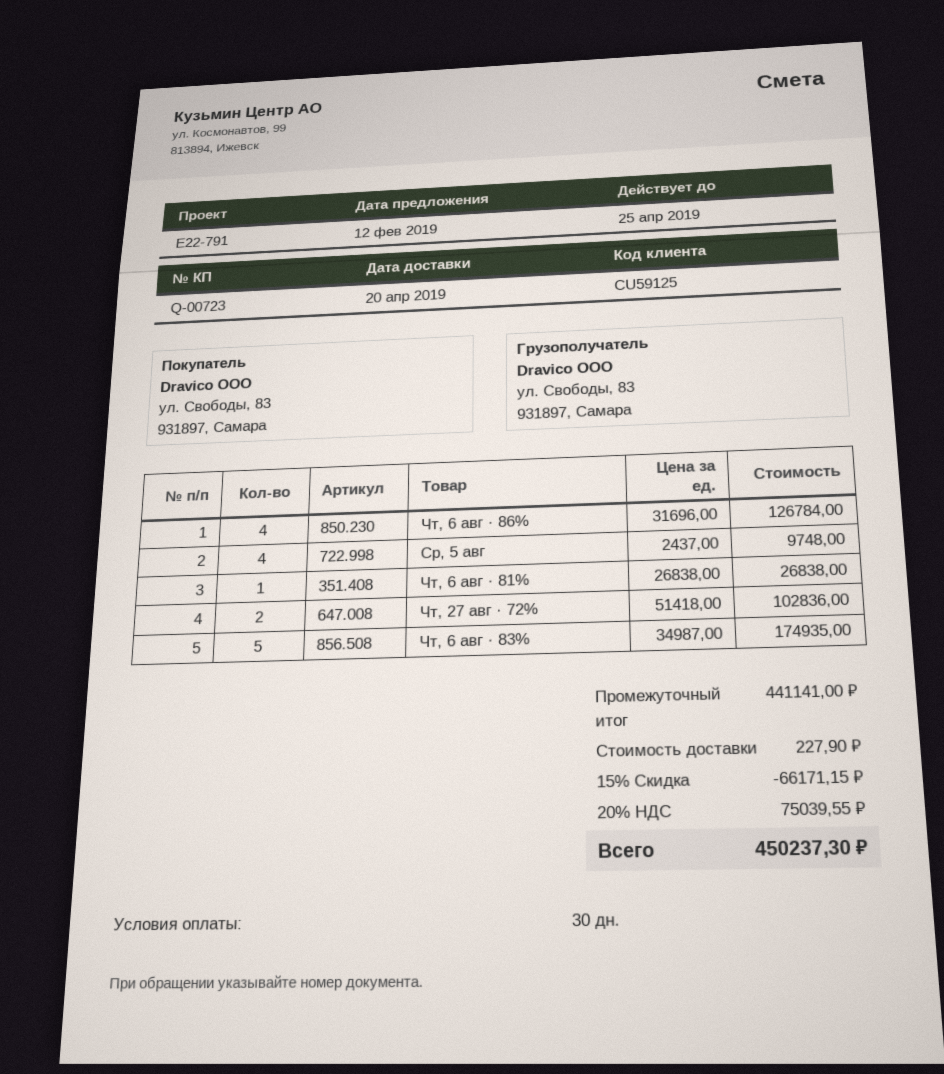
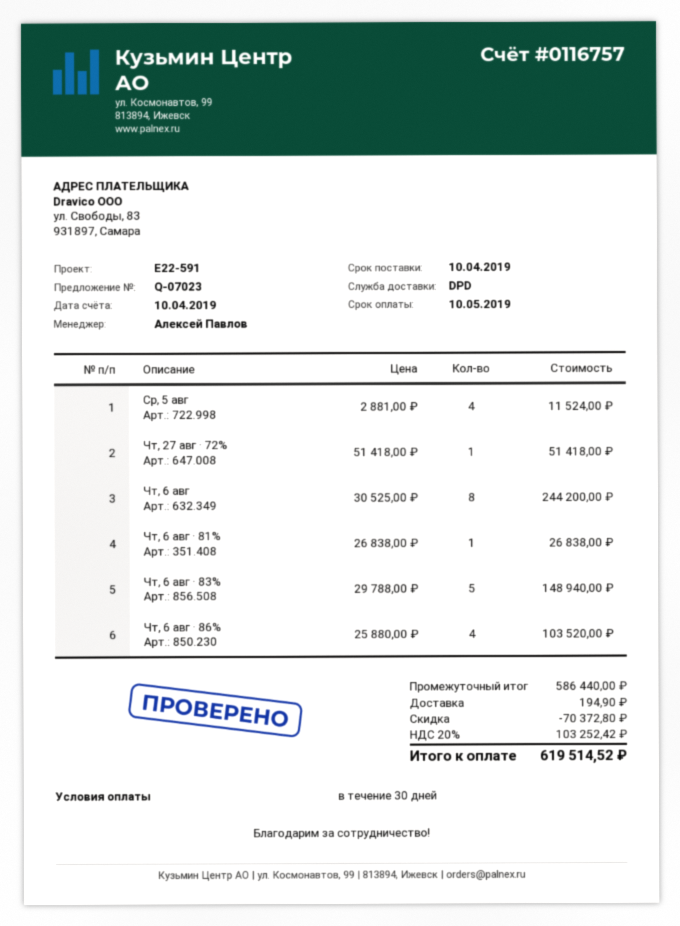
quote number: Q-00723 -> Q-07023
delivery date: 2019-04-20 -> 2019-04-10
reference: E22-791 -> E22-591
Чт, 6 авг · 86%: 4 x 31696.00 = 126784.00 -> 4 x 25880.00 = 103520.00
Ср, 5 авг: 4 x 2437.00 = 9748.00 -> 4 x 2881.00 = 11524.00
Чт, 27 авг · 72%: 2 x 51418.00 = 102836.00 -> 1 x 51418.00 = 51418.00
Чт, 6 авг · 83%: 5 x 34987.00 = 174935.00 -> 5 x 29788.00 = 148940.00
Чт, 6 авг: none -> 8 x 30525.00 = 244200.00
subtotal: 441141.00 -> 586440.00
discount: 66171.15 -> 70372.80
shipping: 227.90 -> 194.90
tax: 20% = 75039.55 -> 20% = 103252.42
total: 450237.30 -> 619514.52

